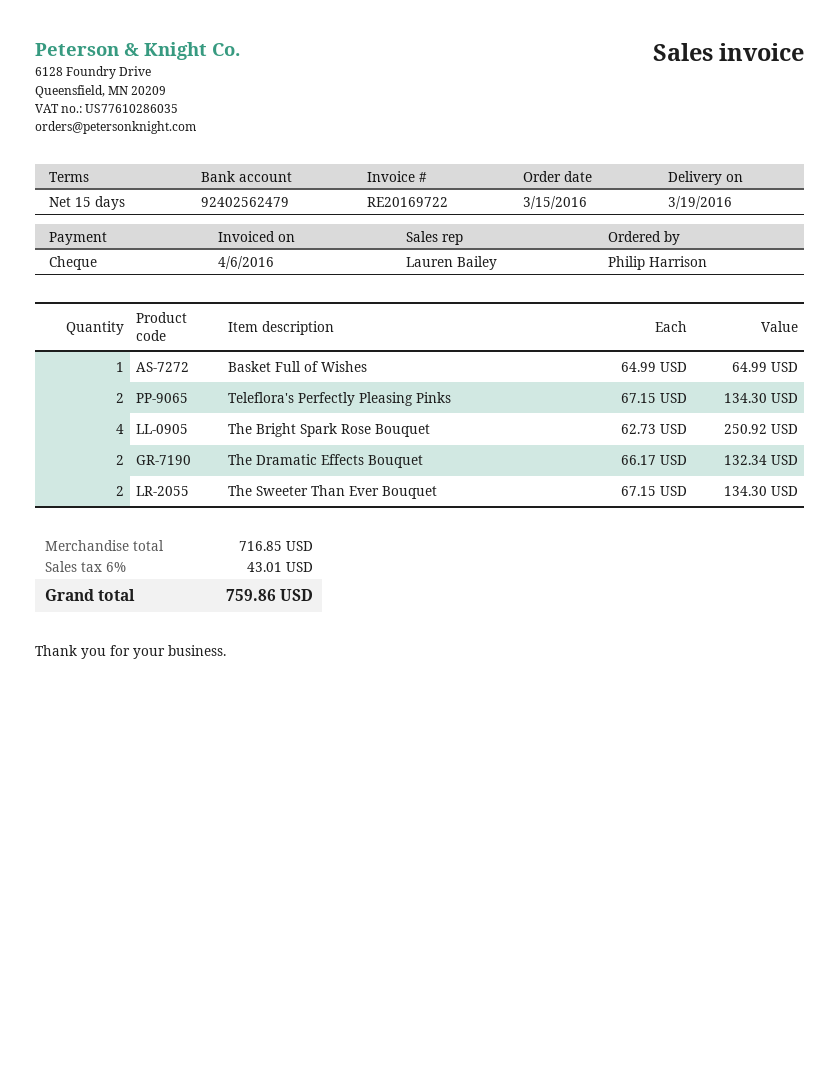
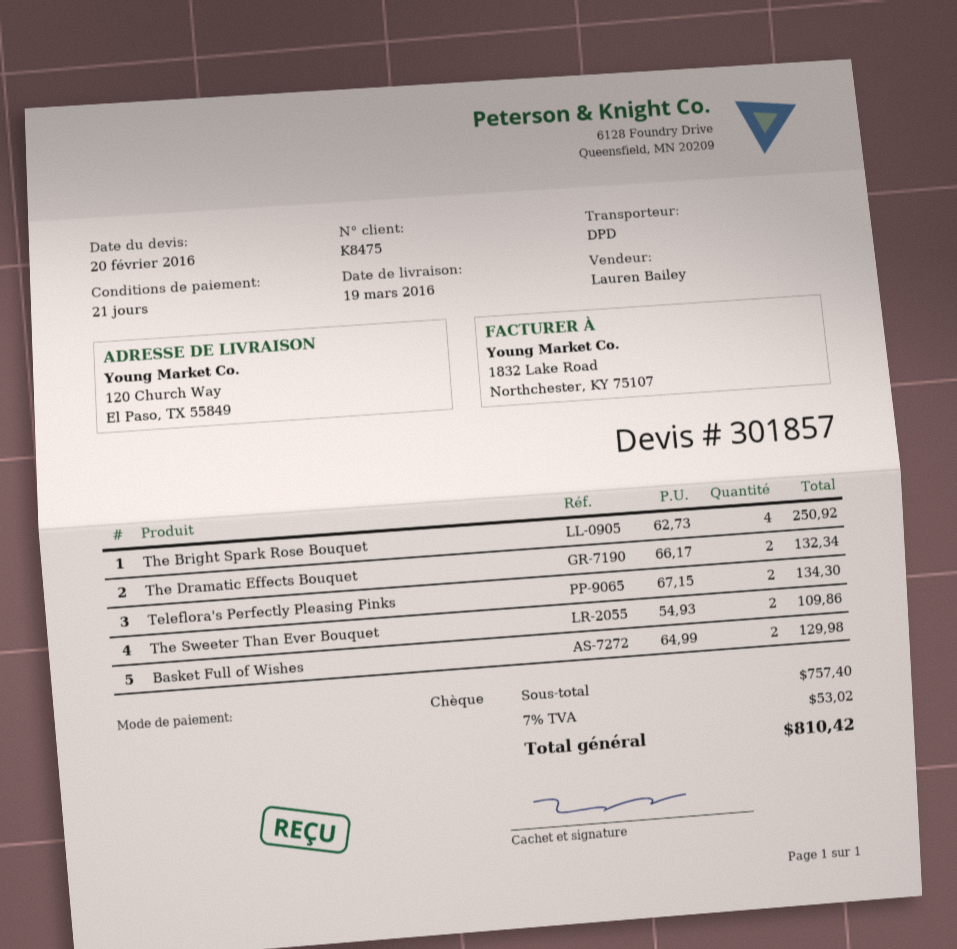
payment terms: 15 days -> 21 days
Basket Full of Wishes: 1 x 64.99 = 64.99 -> 2 x 64.99 = 129.98
The Sweeter Than Ever Bouquet: 2 x 67.15 = 134.30 -> 2 x 54.93 = 109.86
subtotal: 716.85 -> 757.40
tax: 6% = 43.01 -> 7% = 53.02
total: 759.86 -> 810.42

